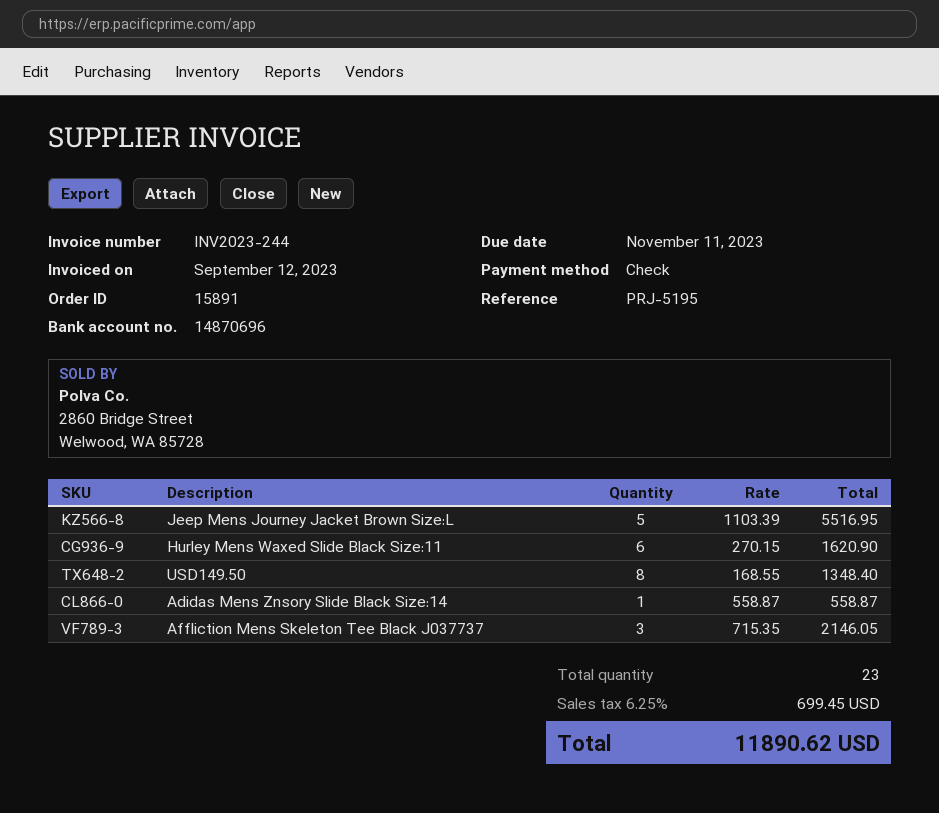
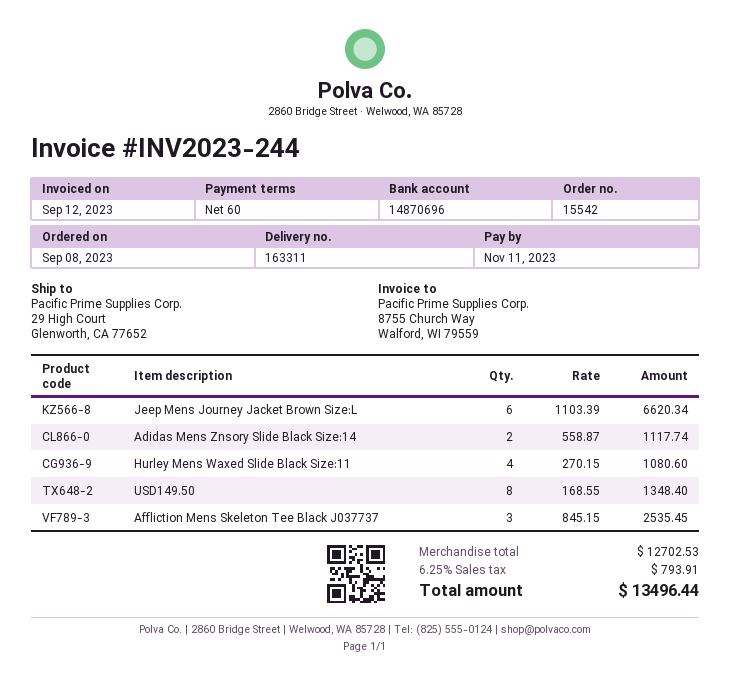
order number: 15891 -> 15542
Jeep Mens Journey Jacket Brown Size:L: 5 x 1103.39 = 5516.95 -> 6 x 1103.39 = 6620.34
Hurley Mens Waxed Slide Black Size:11: 6 x 270.15 = 1620.90 -> 4 x 270.15 = 1080.60
Adidas Mens Znsory Slide Black Size:14: 1 x 558.87 = 558.87 -> 2 x 558.87 = 1117.74
Affliction Mens Skeleton Tee Black J037737: 3 x 715.35 = 2146.05 -> 3 x 845.15 = 2535.45
tax: 6.25% = 699.45 -> 6.25% = 793.91
total: 11890.62 -> 13496.44

